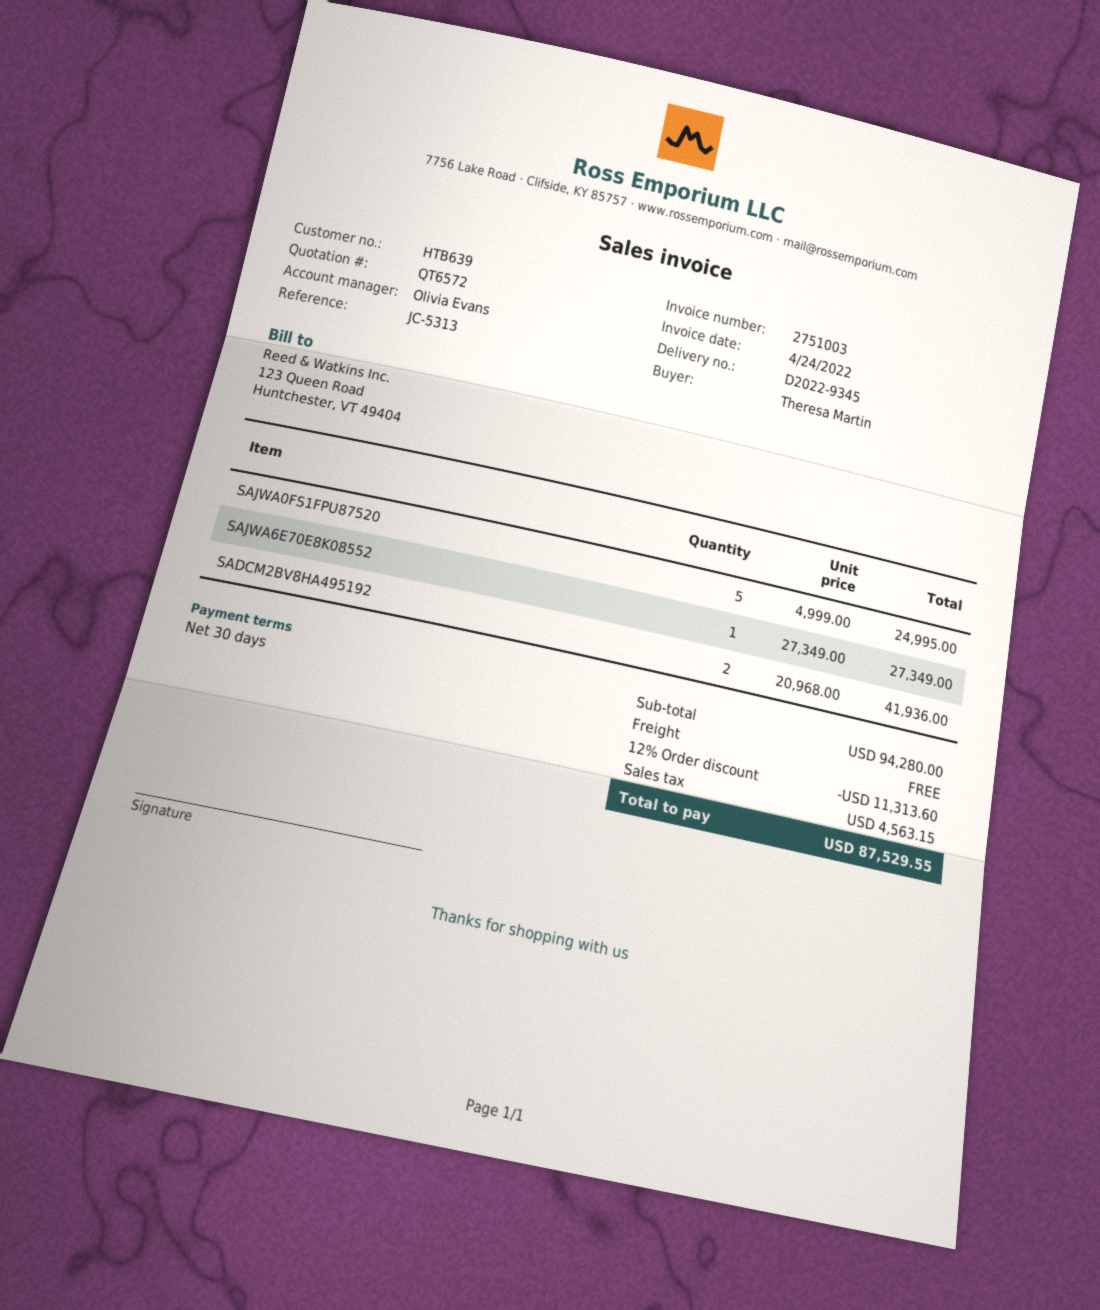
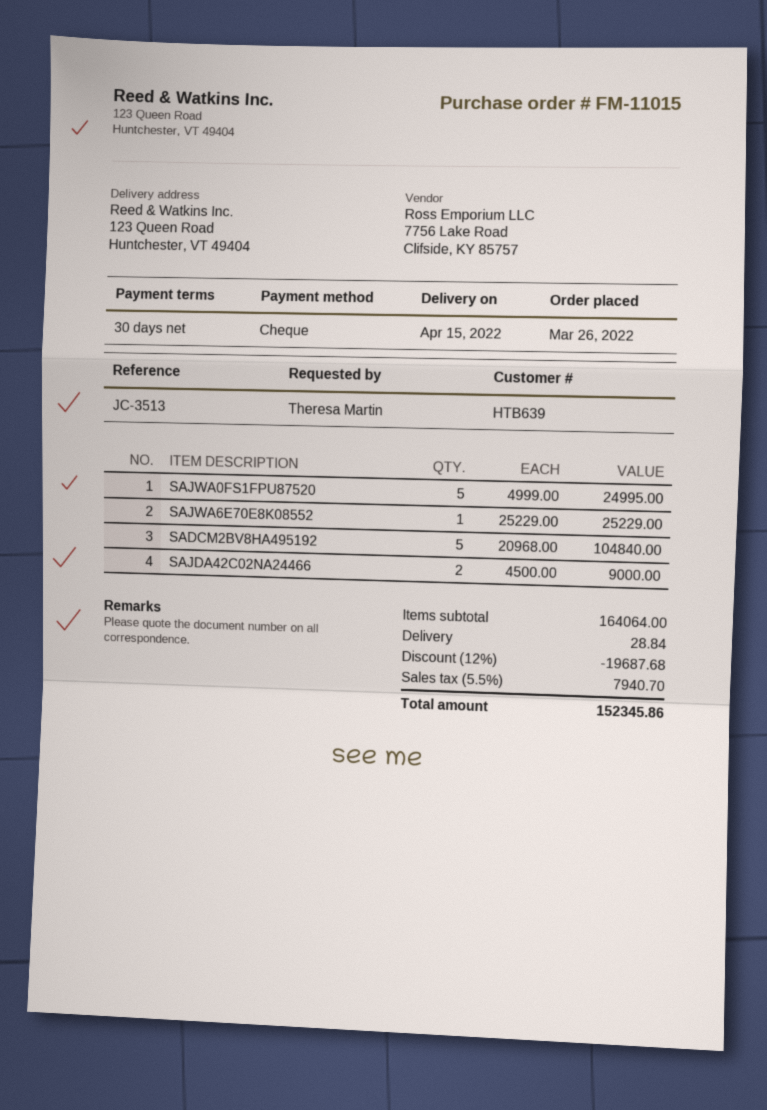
reference: JC-5313 -> JC-3513
SAJWA6E70E8K08552: 1 x 27349.00 = 27349.00 -> 1 x 25229.00 = 25229.00
SADCM2BV8HA495192: 2 x 20968.00 = 41936.00 -> 5 x 20968.00 = 104840.00
SAJDA42C02NA24466: none -> 2 x 4500.00 = 9000.00
subtotal: 94280.00 -> 164064.00
discount: 12% = 11313.60 -> 12% = 19687.68
shipping: 0.00 -> 28.84
tax: 4563.15 -> 7940.70
total: 87529.55 -> 152345.86

